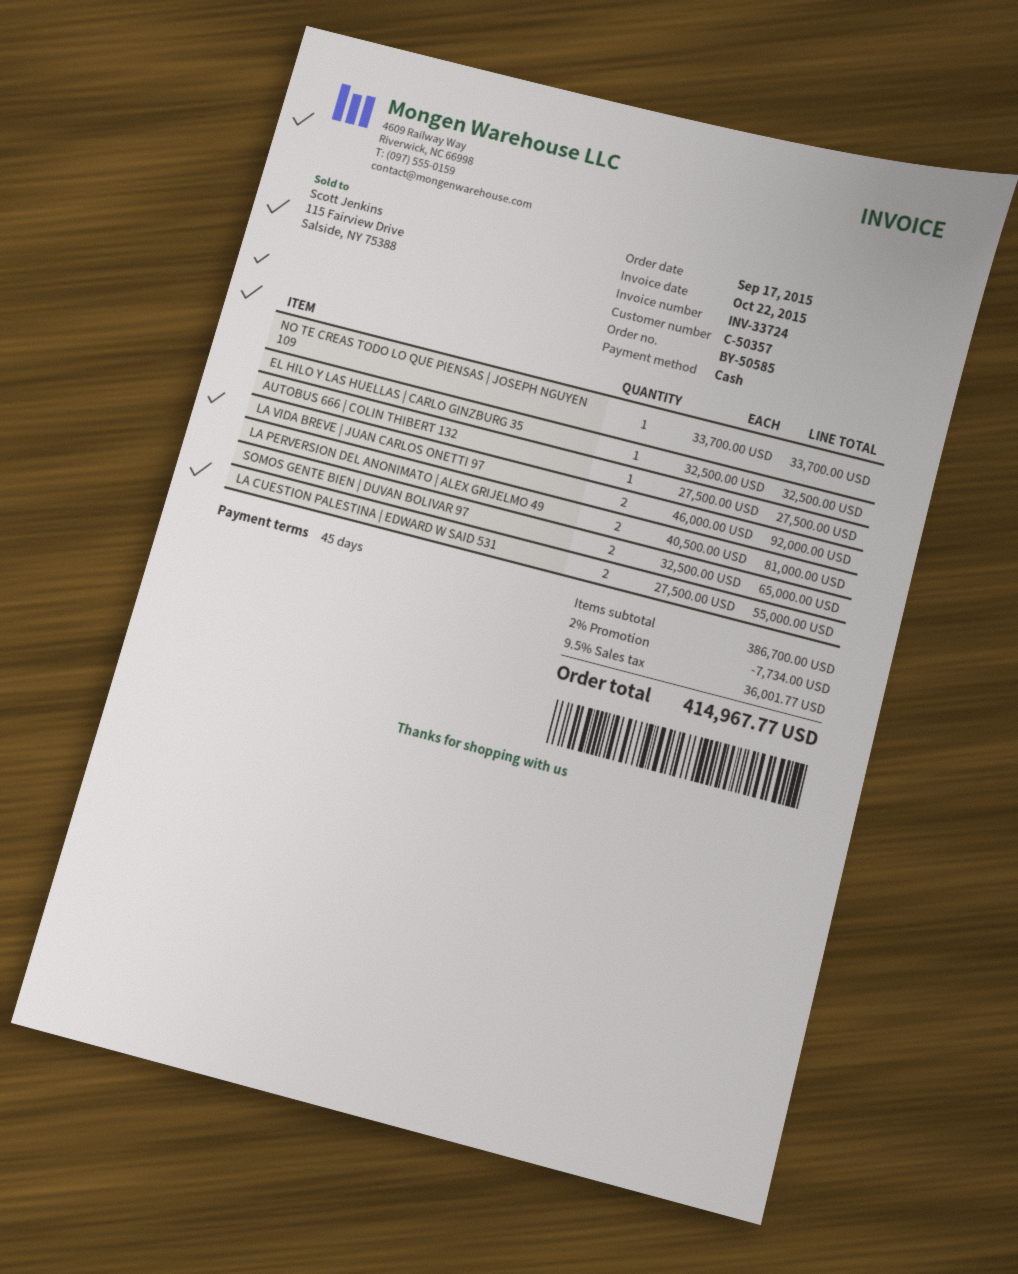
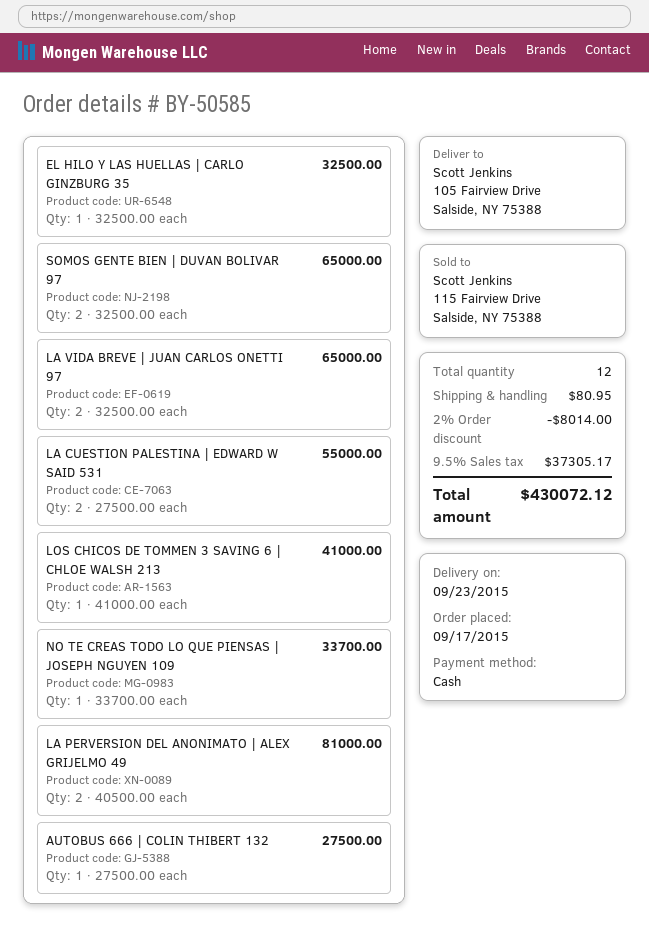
LA VIDA BREVE | JUAN CARLOS ONETTI 97: 2 x 46000.00 = 92000.00 -> 2 x 32500.00 = 65000.00
LOS CHICOS DE TOMMEN 3 SAVING 6 | CHLOE WALSH 213: none -> 1 x 41000.00 = 41000.00
discount: 2% = 7734.00 -> 2% = 8014.00
shipping: none -> 80.95
tax: 9.5% = 36001.77 -> 9.5% = 37305.17
total: 414967.77 -> 430072.12

